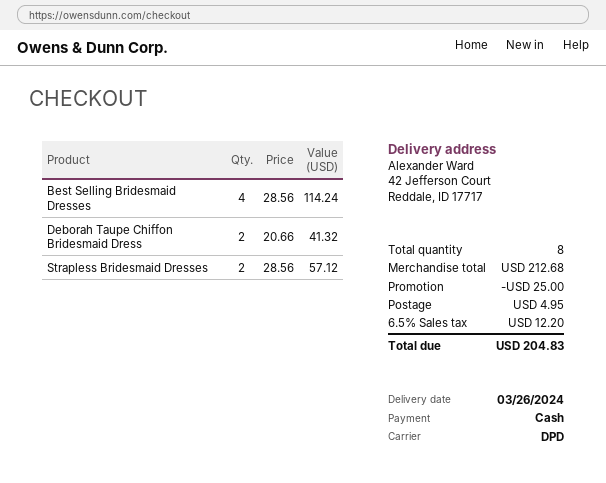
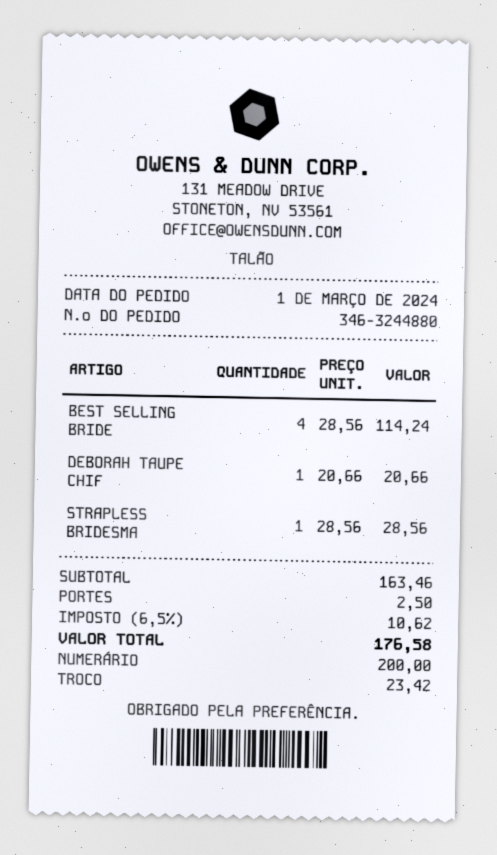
Deborah Taupe Chiffon Bridesmaid Dress: 2 x 20.66 = 41.32 -> 1 x 20.66 = 20.66
Strapless Bridesmaid Dresses: 2 x 28.56 = 57.12 -> 1 x 28.56 = 28.56
subtotal: 212.68 -> 163.46
discount: 25.00 -> none
shipping: 4.95 -> 2.50
tax: 6.5% = 12.20 -> 6.5% = 10.62
total: 204.83 -> 176.58

